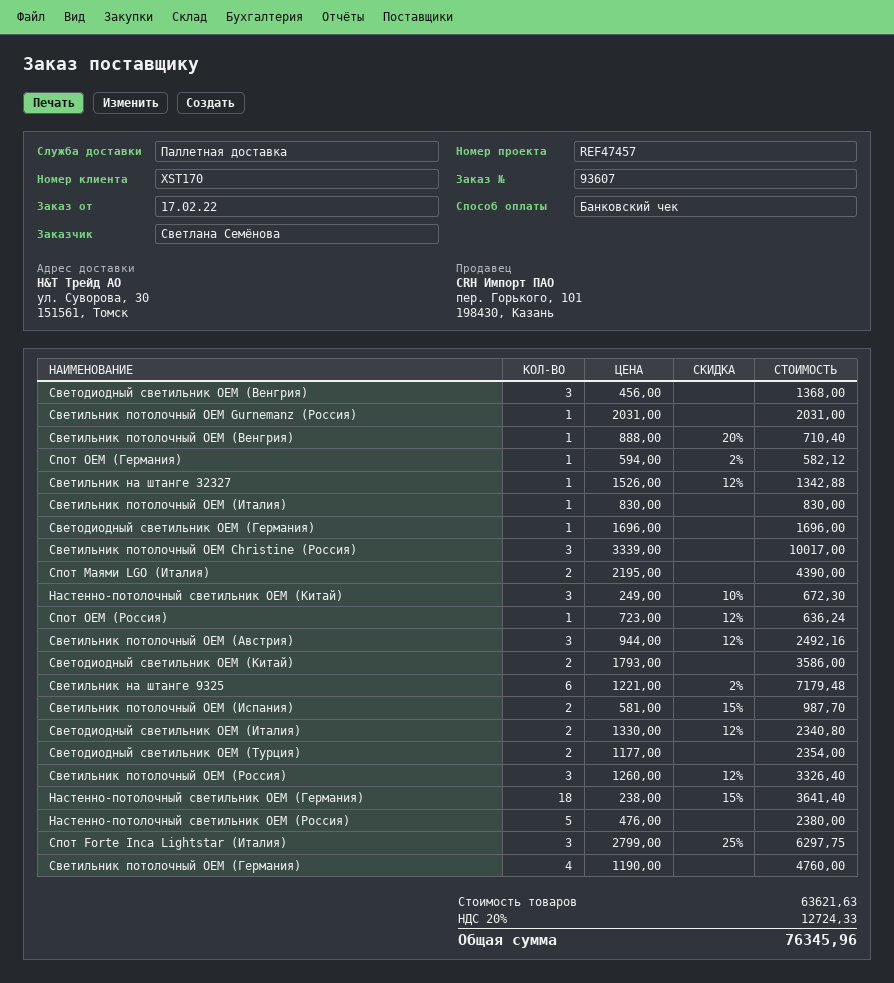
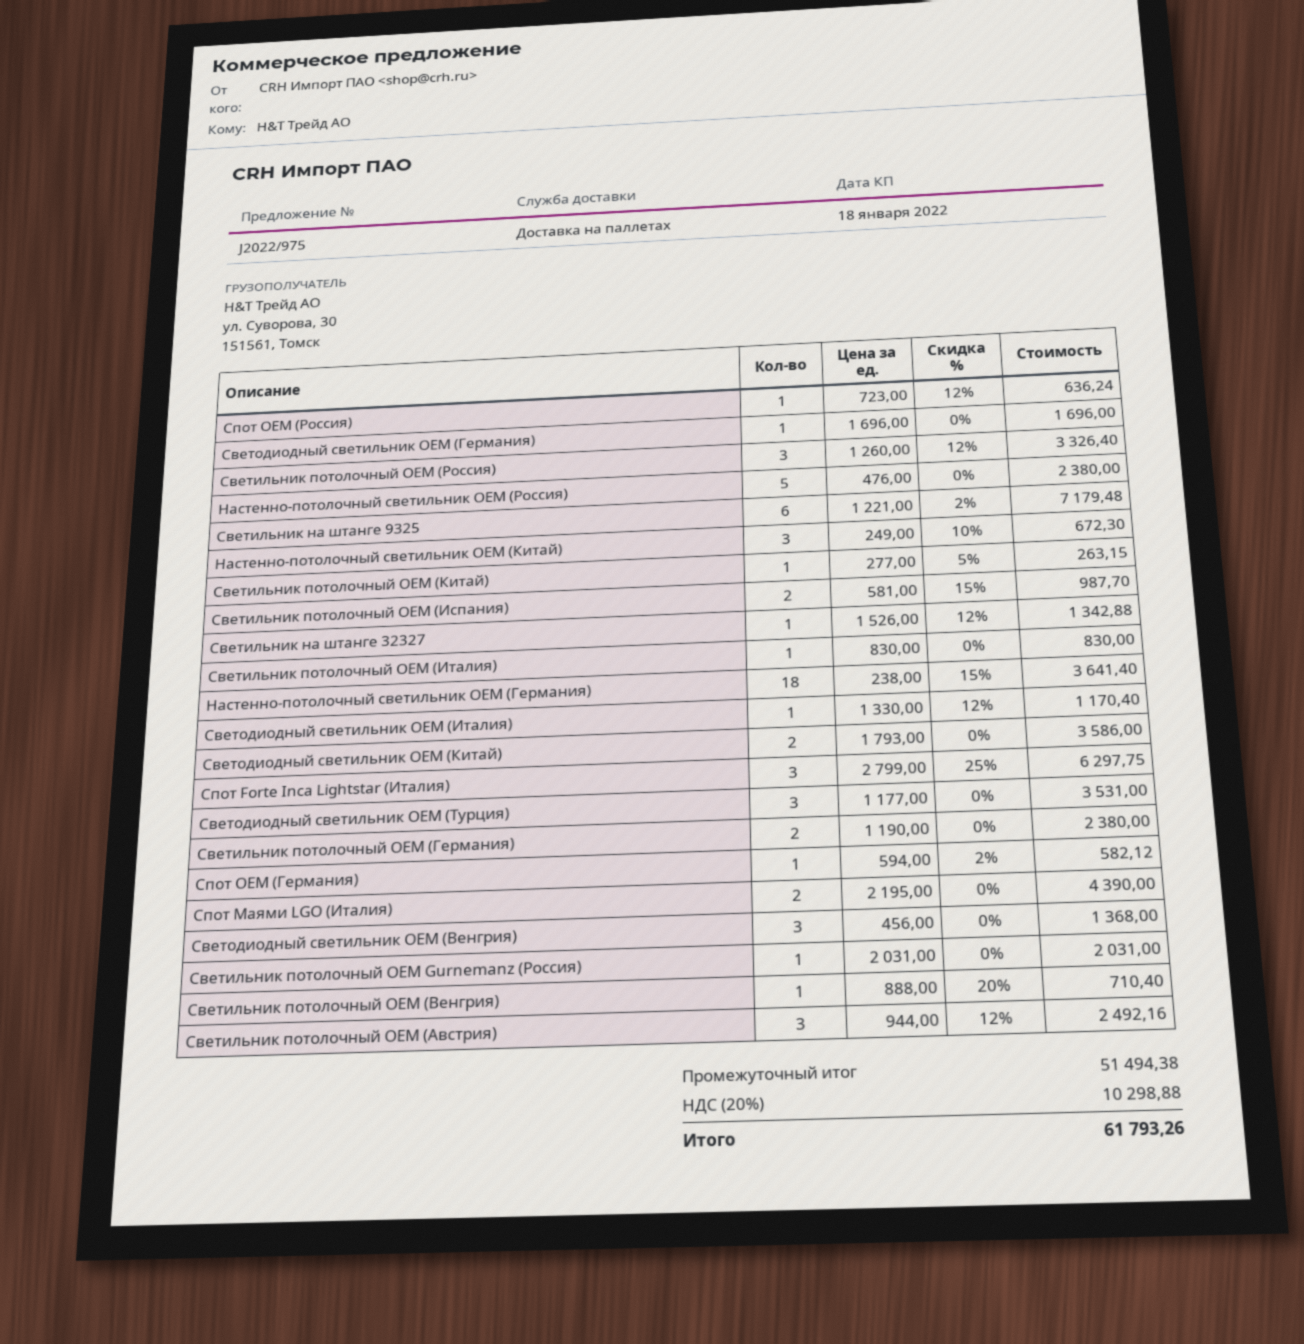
Светильник потолочный OEM Christine (Россия): 3 x 3339.00 = 10017.00 -> none
Светодиодный светильник OEM (Италия): 2 x 1330.00 - 12% = 2340.80 -> 1 x 1330.00 - 12% = 1170.40
Светодиодный светильник OEM (Турция): 2 x 1177.00 = 2354.00 -> 3 x 1177.00 = 3531.00
Светильник потолочный OEM (Германия): 4 x 1190.00 = 4760.00 -> 2 x 1190.00 = 2380.00
Светильник потолочный OEM (Китай): none -> 1 x 277.00 - 5% = 263.15
subtotal: 63621.63 -> 51494.38
tax: 20% = 12724.33 -> 20% = 10298.88
total: 76345.96 -> 61793.26

